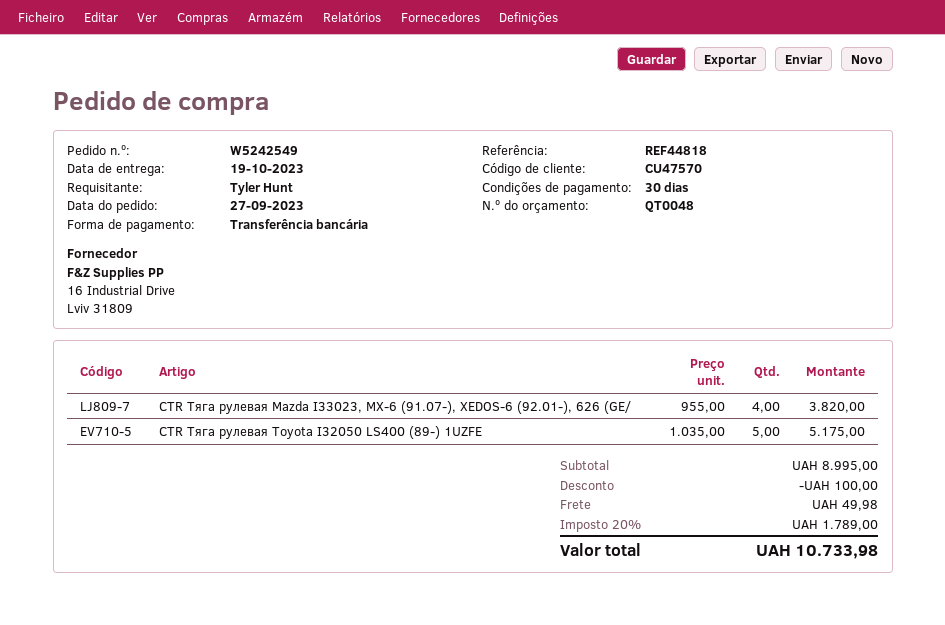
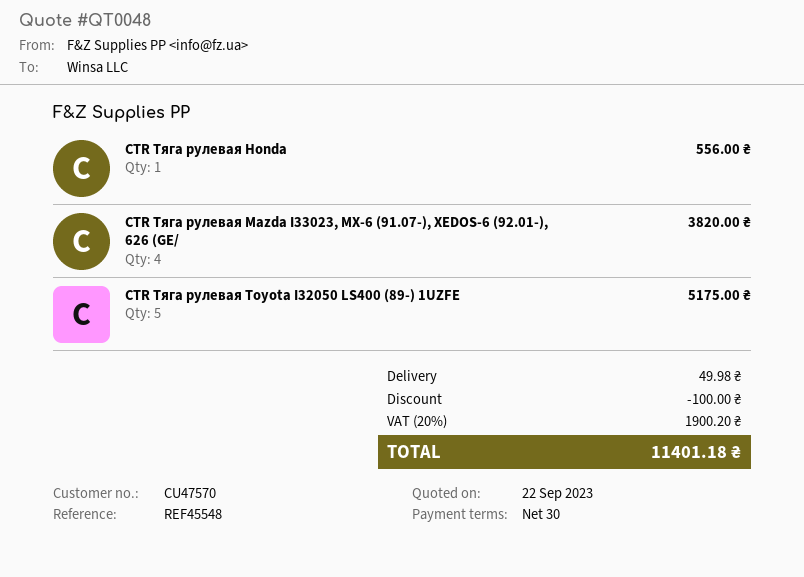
reference: REF44818 -> REF45548
CTR Тяга рулевая Honda: none -> 1 for 556.00
tax: 20% = 1789.00 -> 20% = 1900.20
total: 10733.98 -> 11401.18

